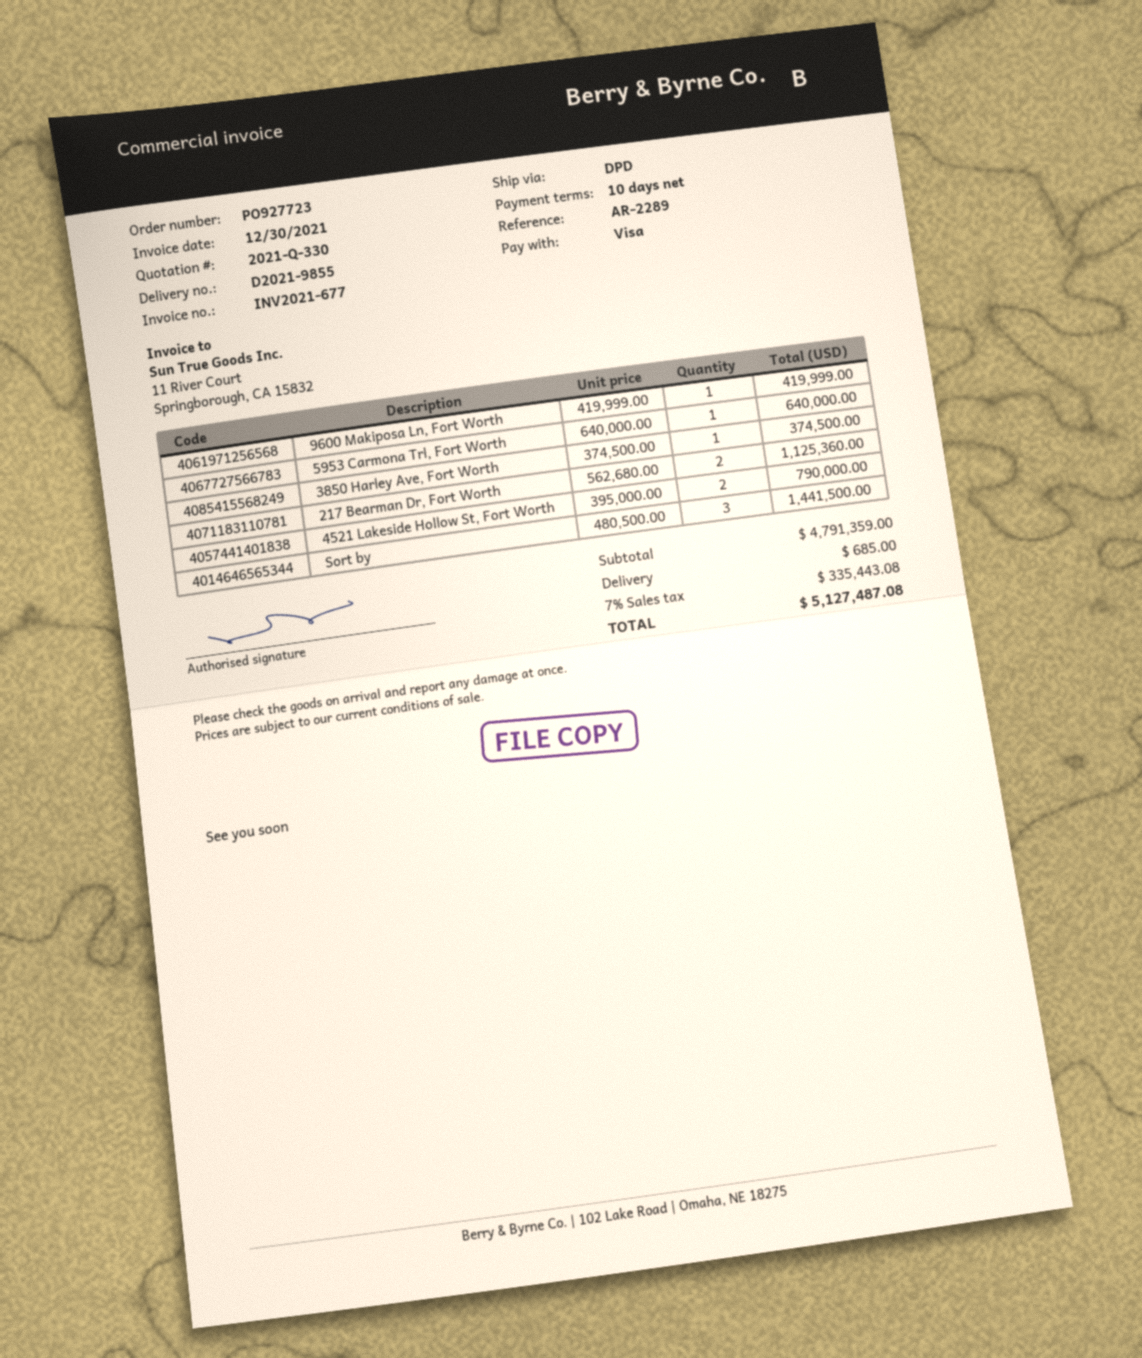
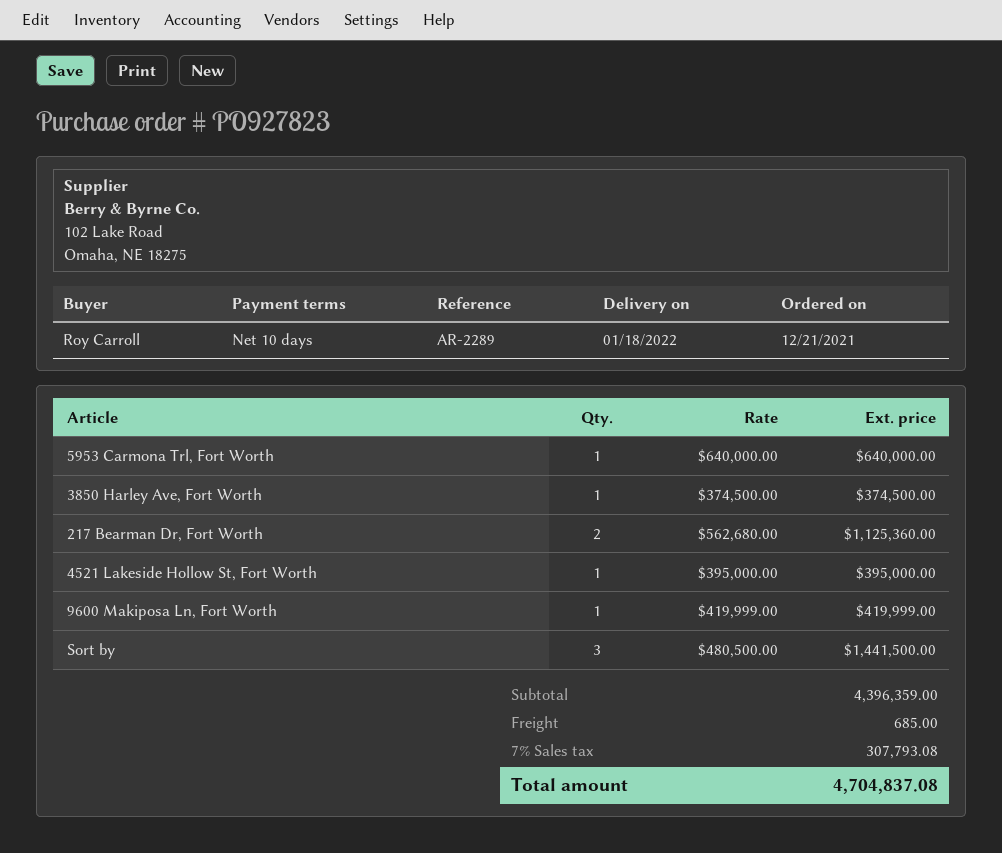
order number: PO927723 -> PO927823
4521 Lakeside Hollow St, Fort Worth: 2 x 395000.00 = 790000.00 -> 1 x 395000.00 = 395000.00
subtotal: 4791359.00 -> 4396359.00
tax: 7% = 335443.08 -> 7% = 307793.08
total: 5127487.08 -> 4704837.08

